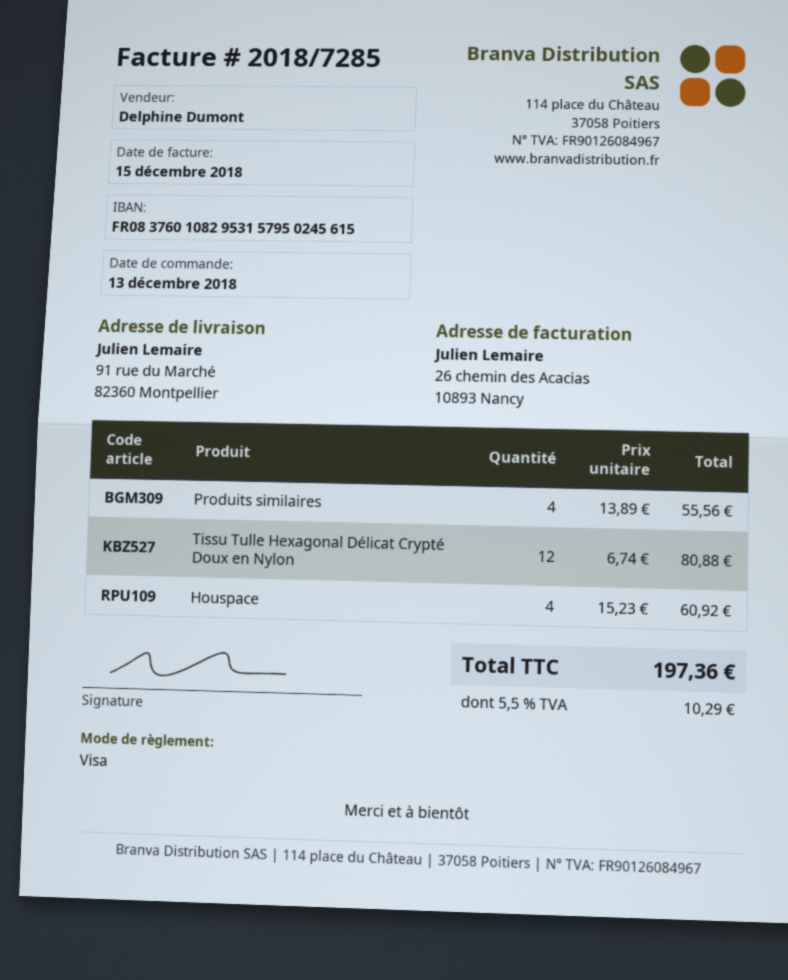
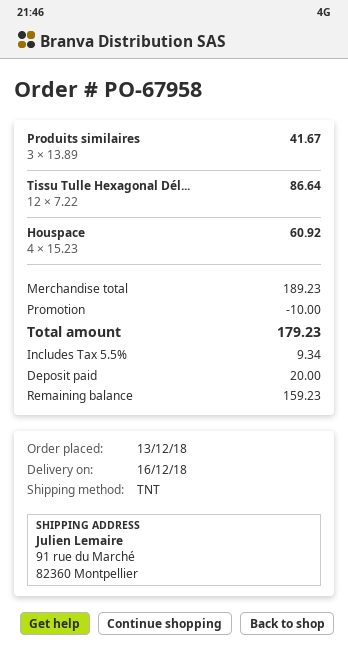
Produits similaires: 4 x 13.89 = 55.56 -> 3 x 13.89 = 41.67
Tissu Tulle Hexagonal Délicat Crypté Doux en Nylon: 12 x 6.74 = 80.88 -> 12 x 7.22 = 86.64
discount: none -> 10.00
tax: 5.5% = 10.29 -> 5.5% = 9.34
total: 197.36 -> 179.23

